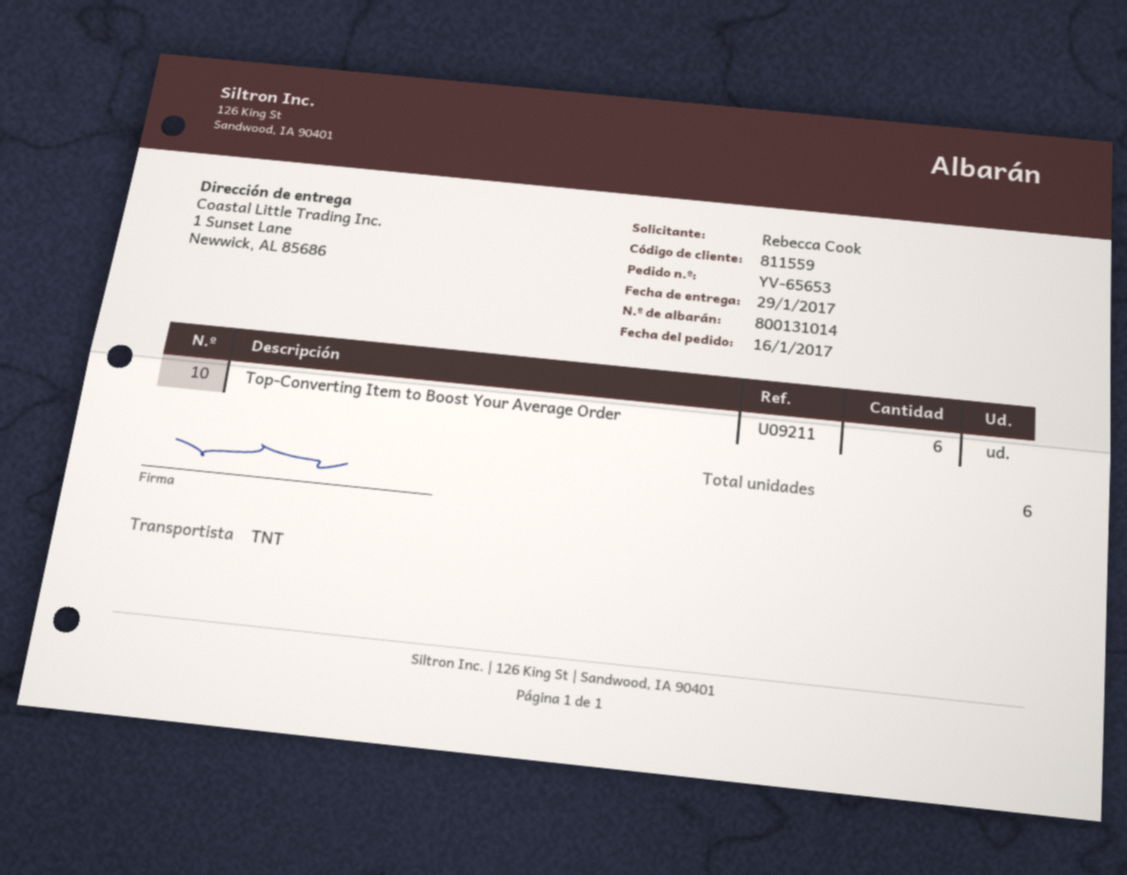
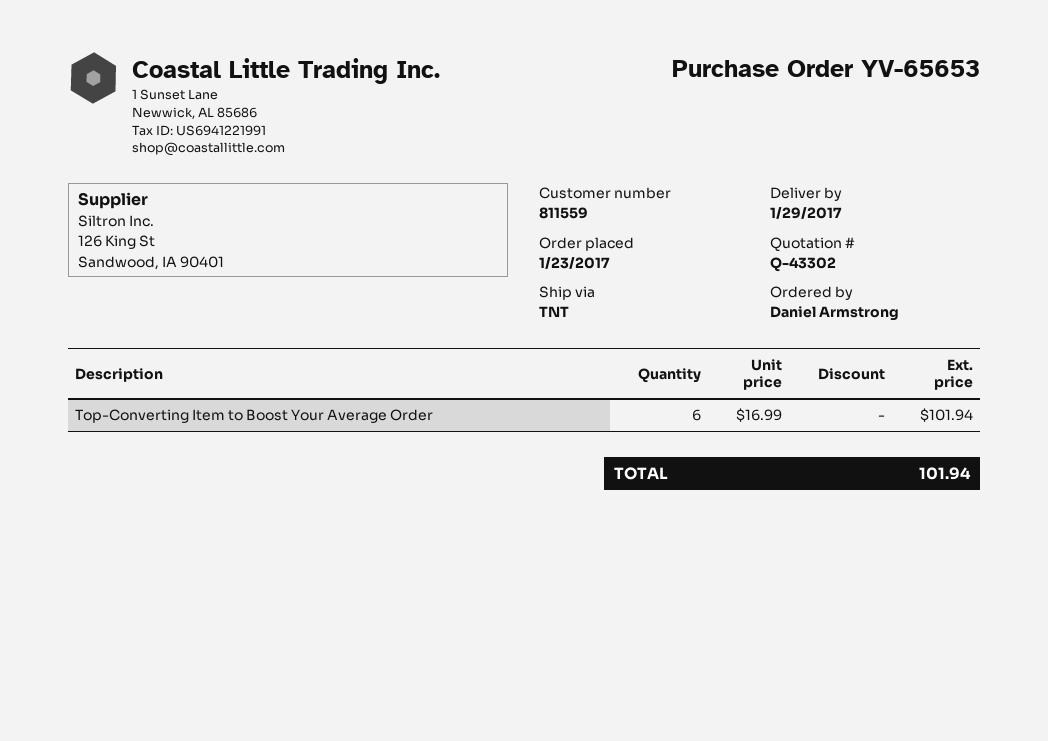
order date: 2017-01-16 -> 2017-01-23
ordered by: Rebecca Cook -> Daniel Armstrong

